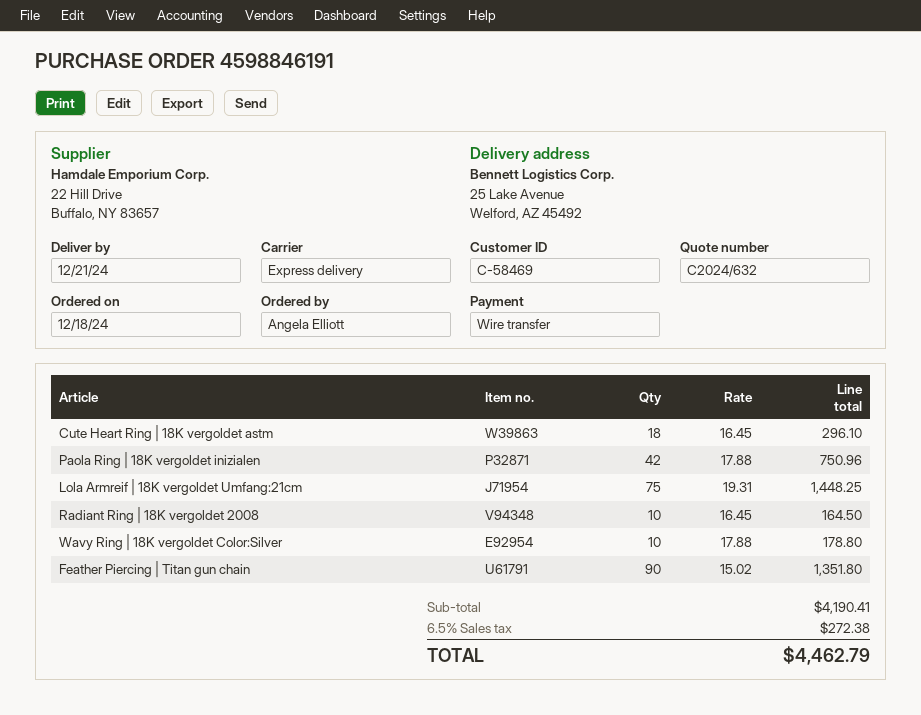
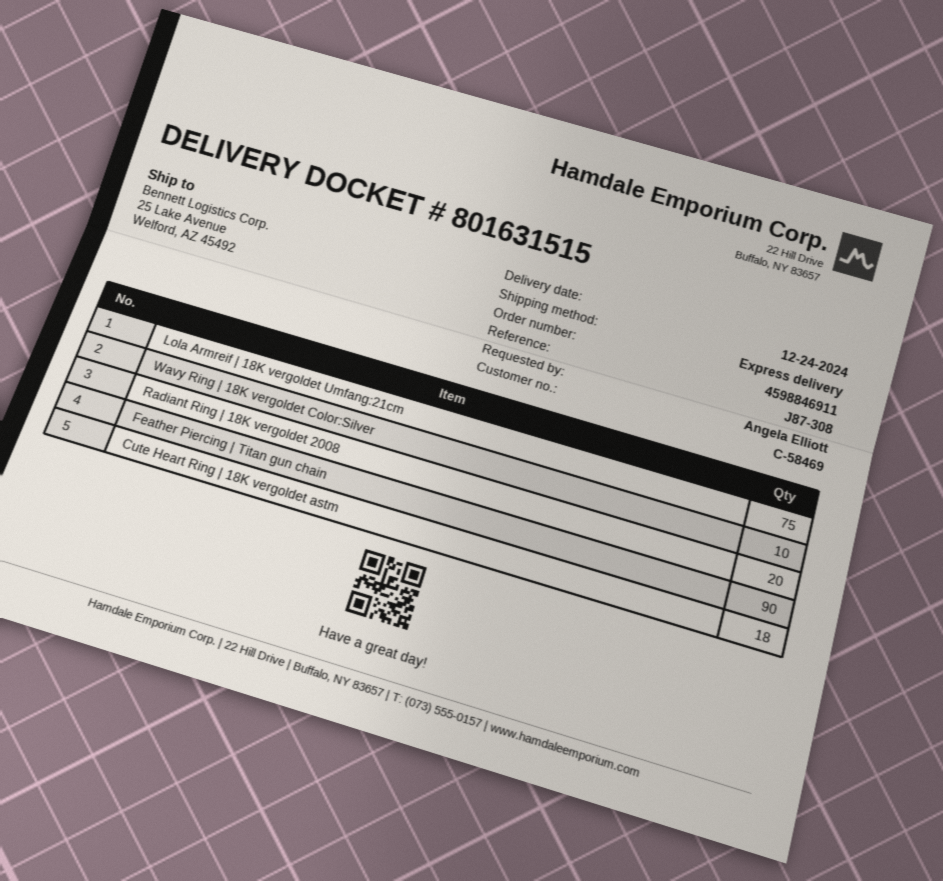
order number: 4598846191 -> 4598846911
delivery date: 2024-12-21 -> 2024-12-24
Paola Ring | 18K vergoldet inizialen: 42 -> none
Radiant Ring | 18K vergoldet 2008: 10 -> 20

